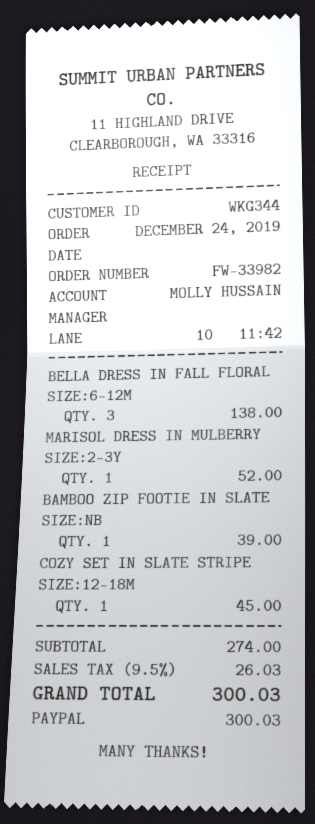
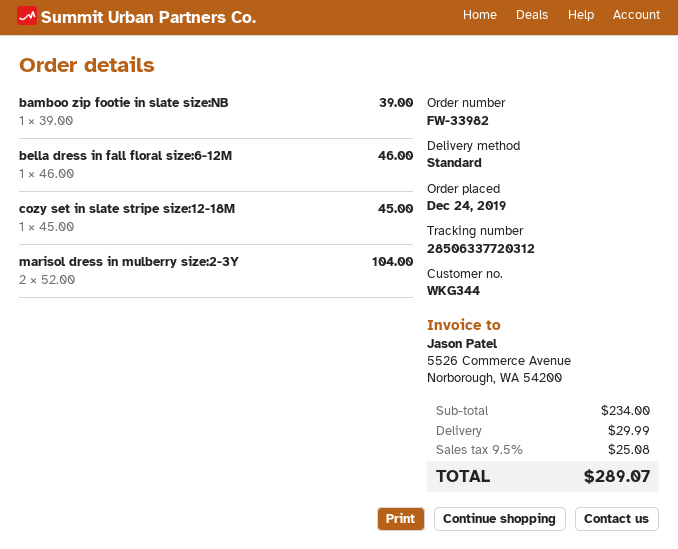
BELLA DRESS IN FALL FLORAL SIZE:6-12M: 3 for 138.00 -> 1 for 46.00
MARISOL DRESS IN MULBERRY SIZE:2-3Y: 1 for 52.00 -> 2 for 104.00
subtotal: 274.00 -> 234.00
shipping: none -> 29.99
tax: 9.5% = 26.03 -> 9.5% = 25.08
total: 300.03 -> 289.07

